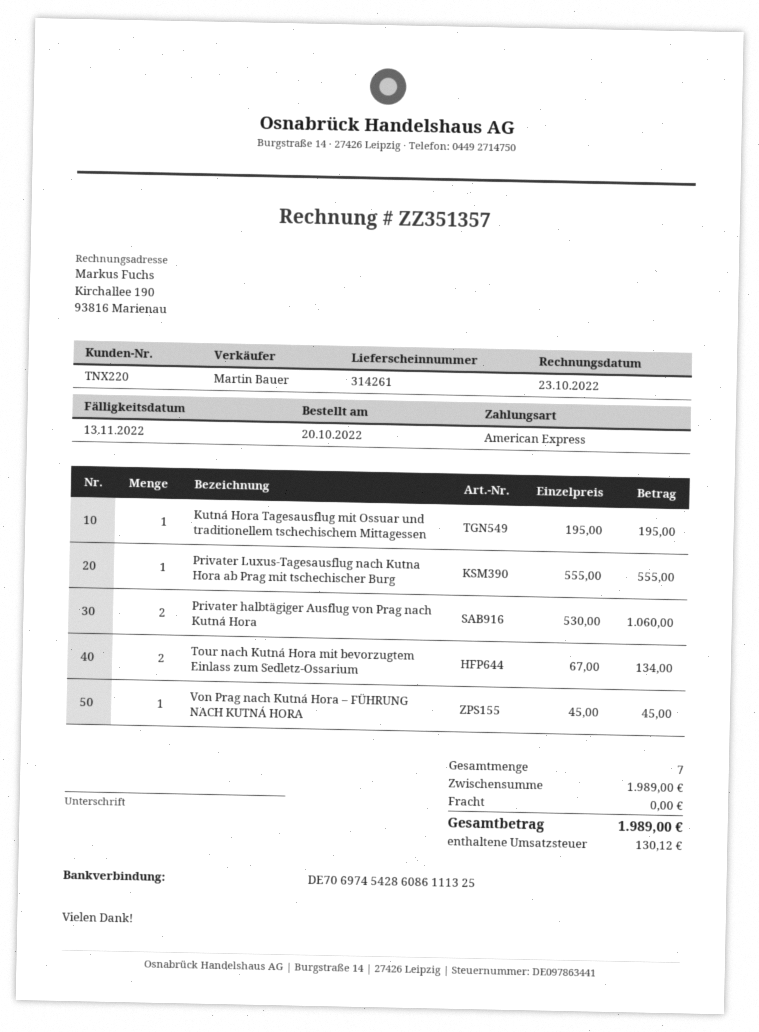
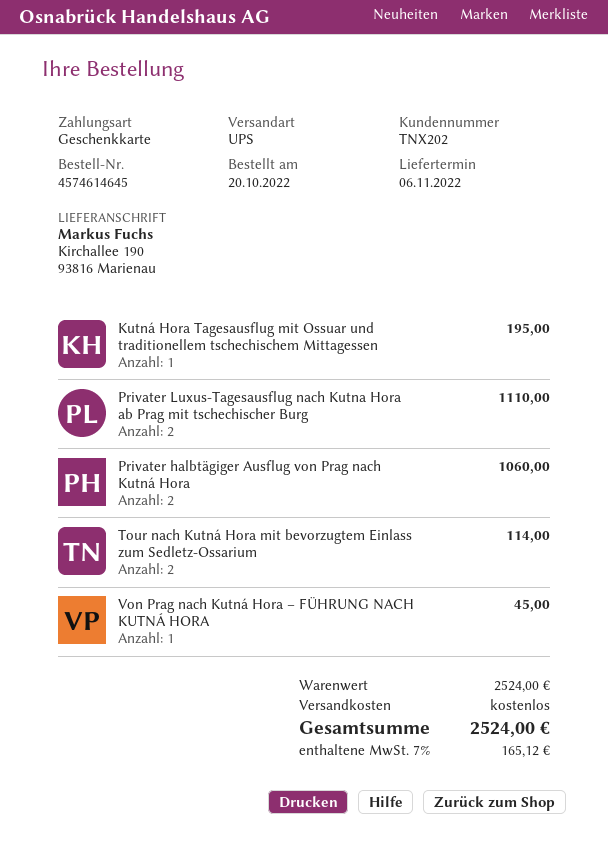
customer number: TNX220 -> TNX202
payment method: American Express -> gift card
Privater Luxus-Tagesausflug nach Kutna Hora ab Prag mit tschechischer Burg: 1 for 555.00 -> 2 for 1110.00
Tour nach Kutná Hora mit bevorzugtem Einlass zum Sedletz-Ossarium: 2 for 134.00 -> 2 for 114.00
subtotal: 1989.00 -> 2524.00
tax: 130.12 -> 165.12
total: 1989.00 -> 2524.00

